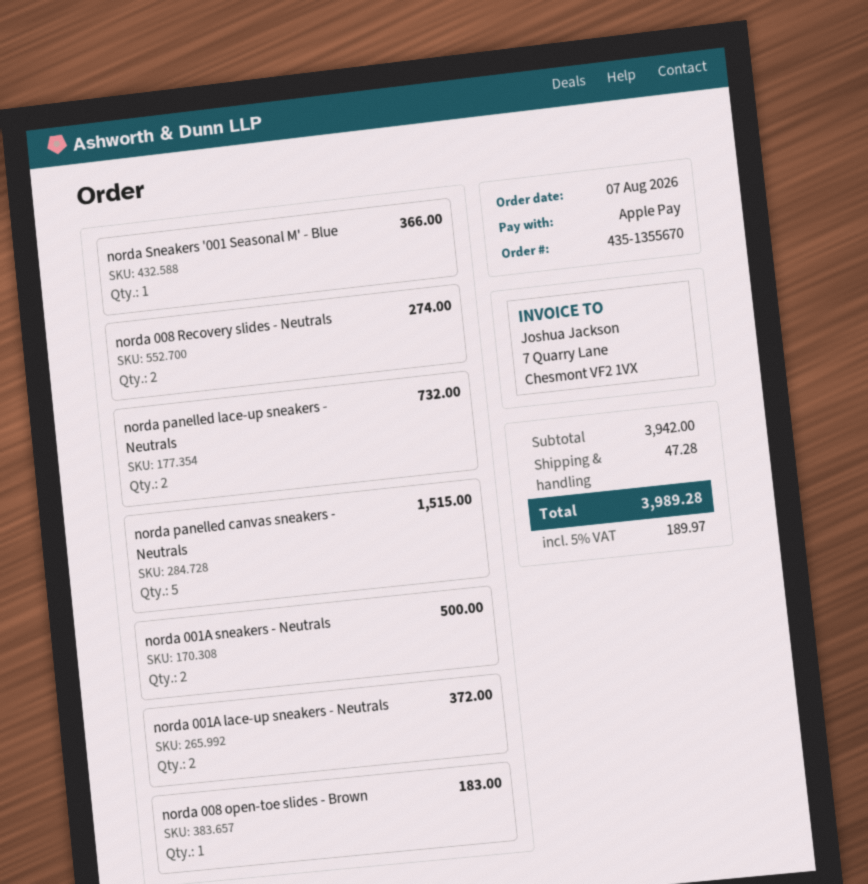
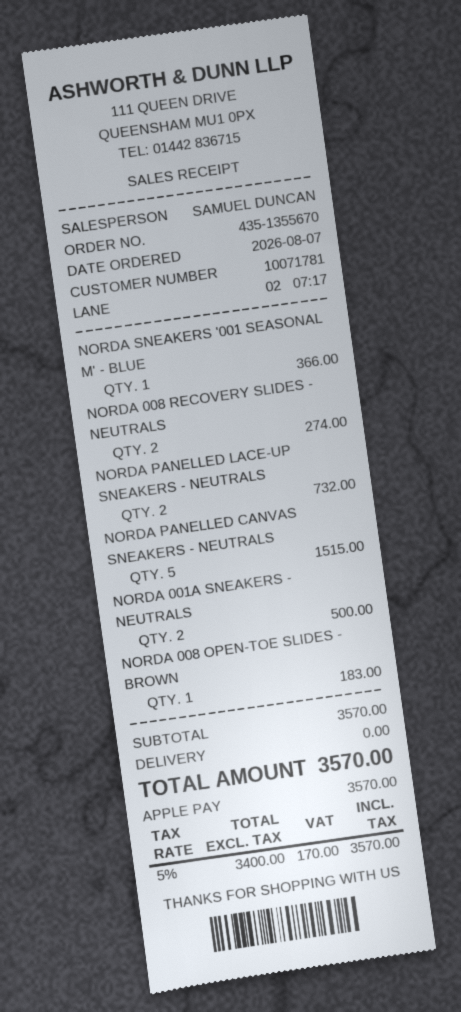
norda 001A lace-up sneakers - Neutrals: 2 for 372.00 -> none
subtotal: 3942.00 -> 3570.00
shipping: 47.28 -> 0.00
tax: 5% = 189.97 -> 5% = 170.00
total: 3989.28 -> 3570.00

